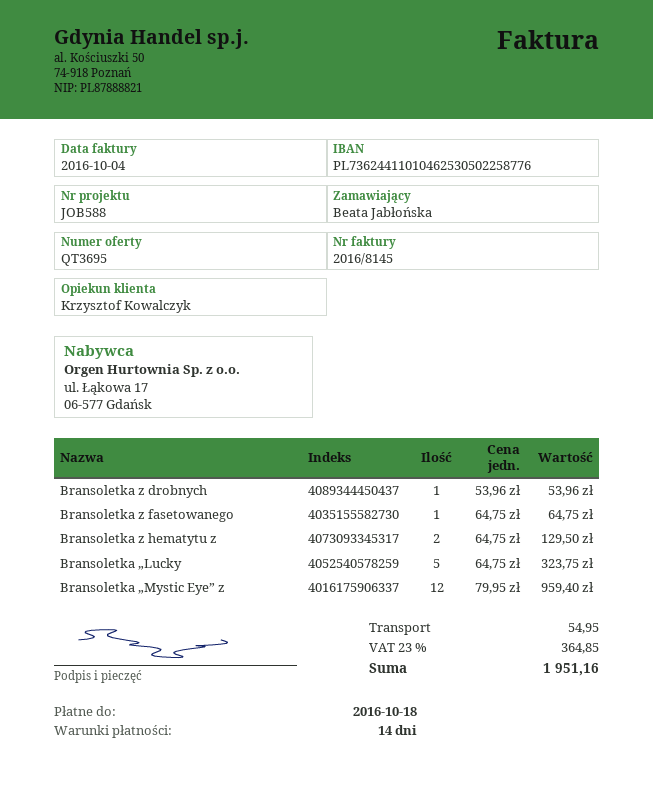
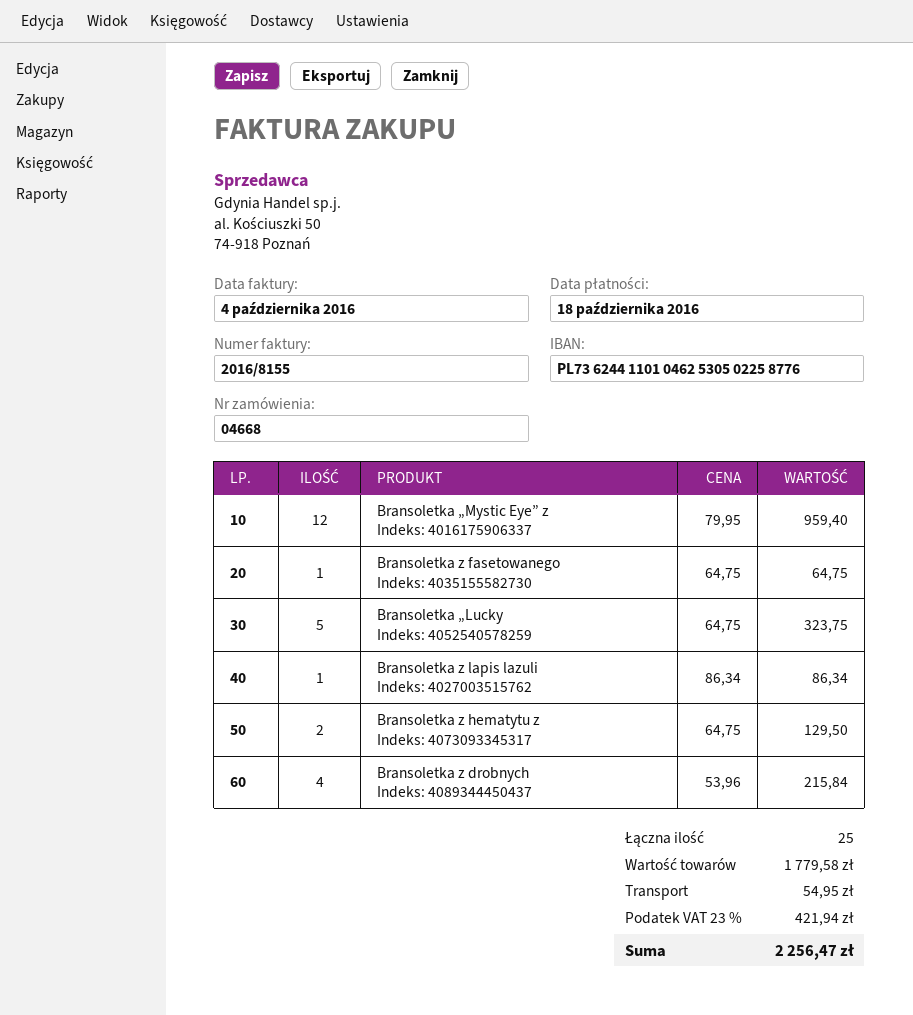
invoice number: 2016/8145 -> 2016/8155
Bransoletka z drobnych: 1 x 53.96 = 53.96 -> 4 x 53.96 = 215.84
Bransoletka z lapis lazuli: none -> 1 x 86.34 = 86.34
tax: 23% = 364.85 -> 23% = 421.94
total: 1951.16 -> 2256.47

